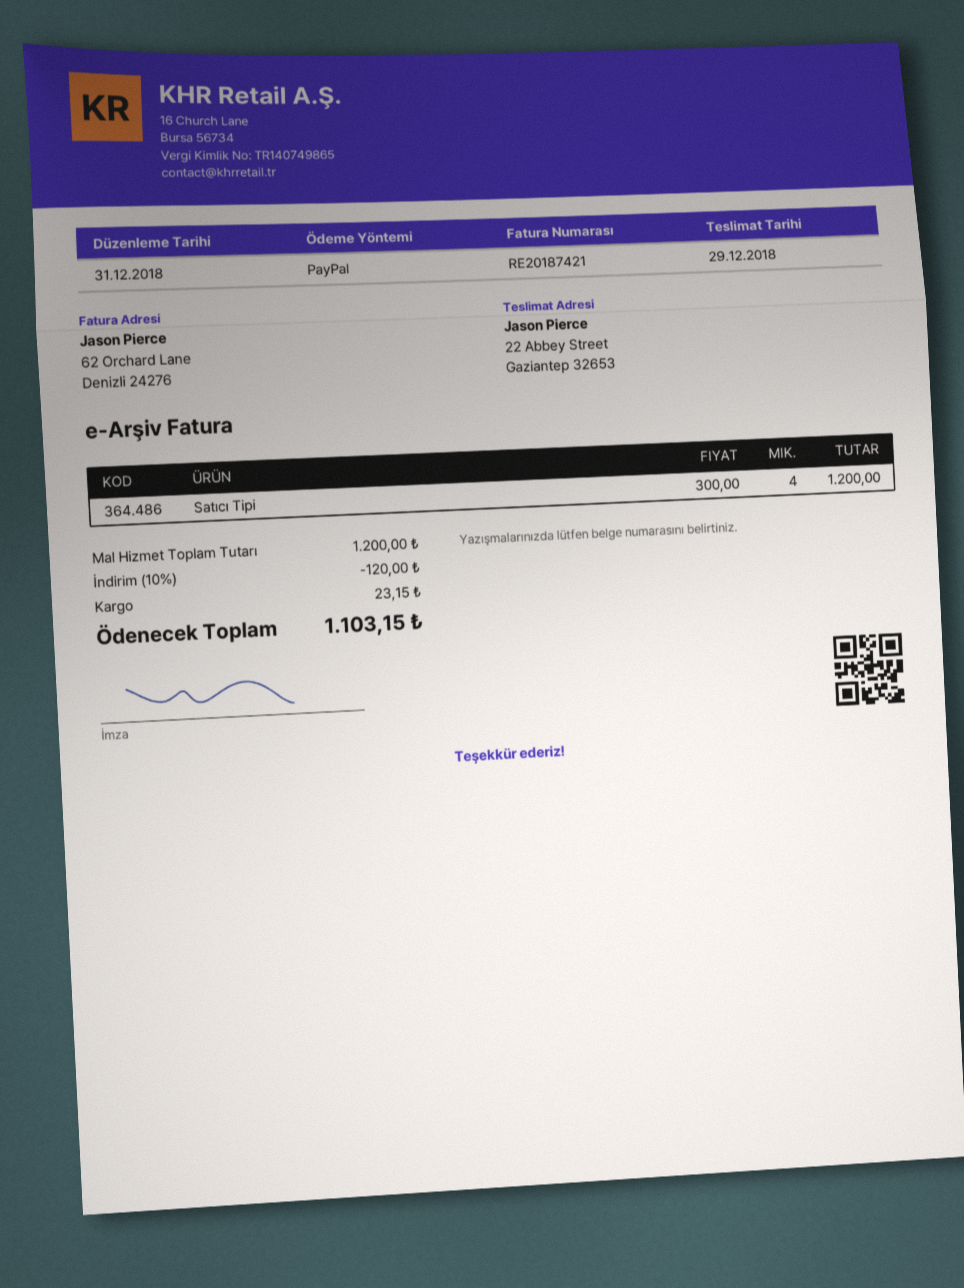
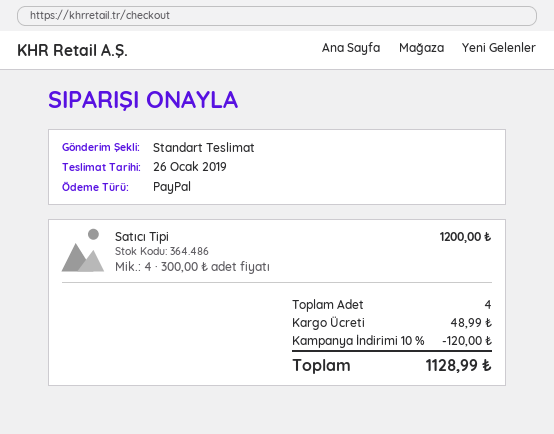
delivery date: 2018-12-29 -> 2019-01-26
shipping: 23.15 -> 48.99
total: 1103.15 -> 1128.99

